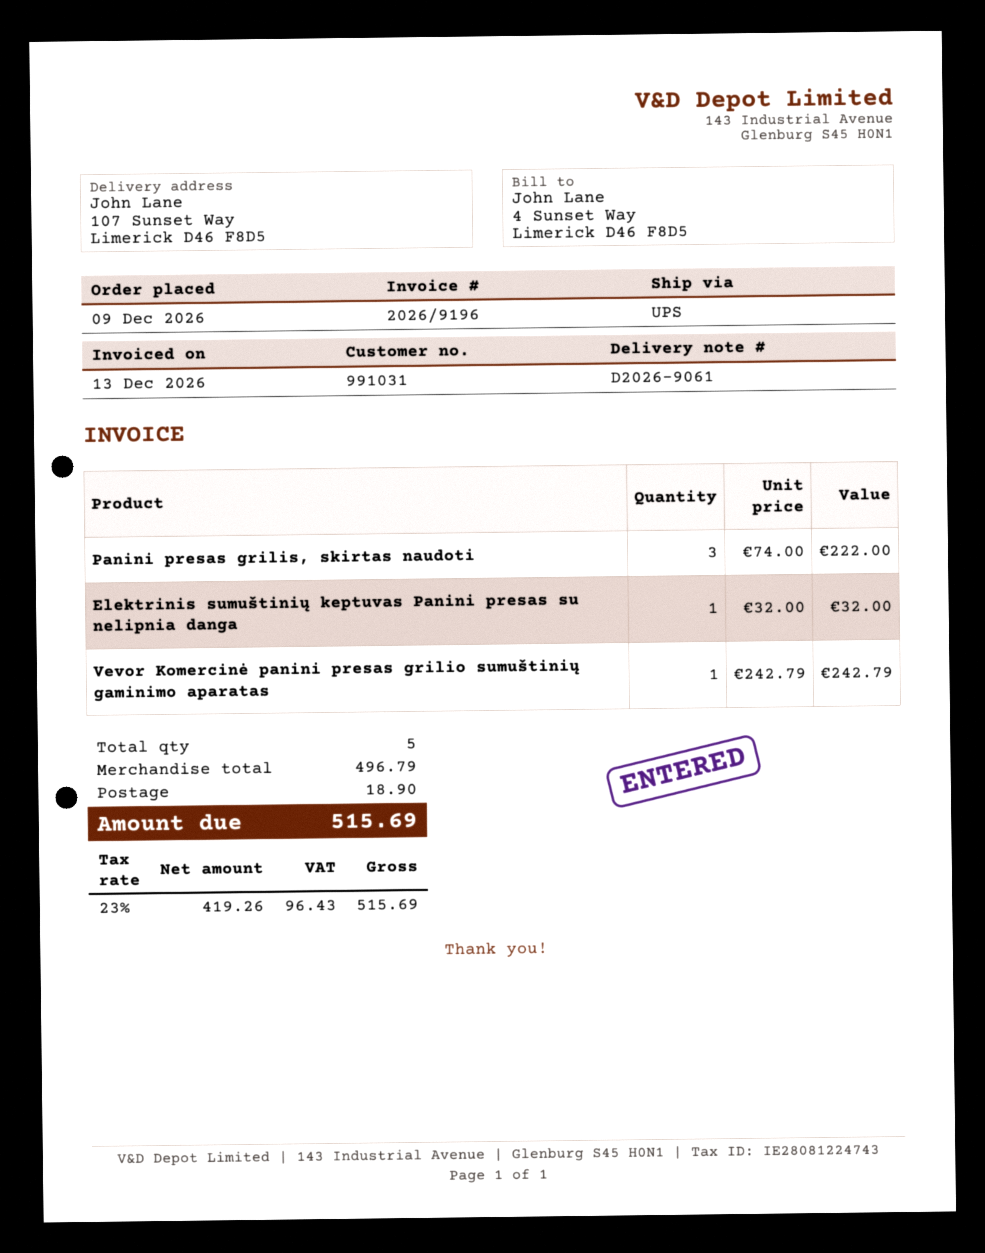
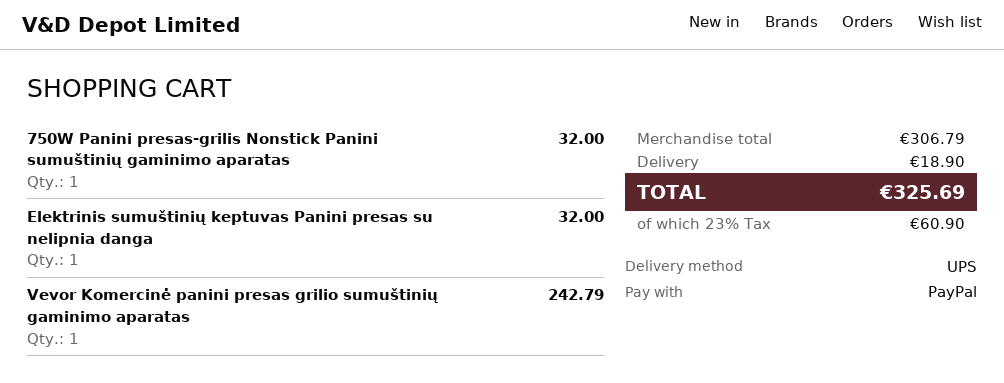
Panini presas grilis, skirtas naudoti: 3 for 222.00 -> none
750W Panini presas-grilis Nonstick Panini sumuštinių gaminimo aparatas: none -> 1 for 32.00
subtotal: 496.79 -> 306.79
tax: 23% = 96.43 -> 23% = 60.90
total: 515.69 -> 325.69

